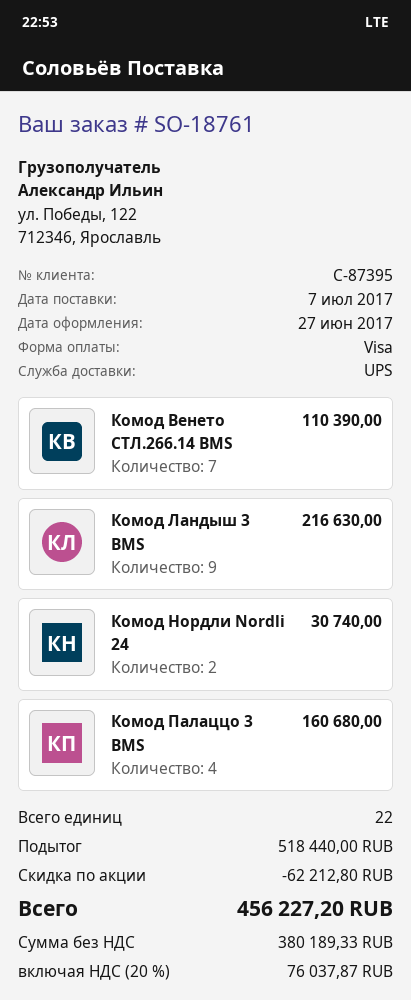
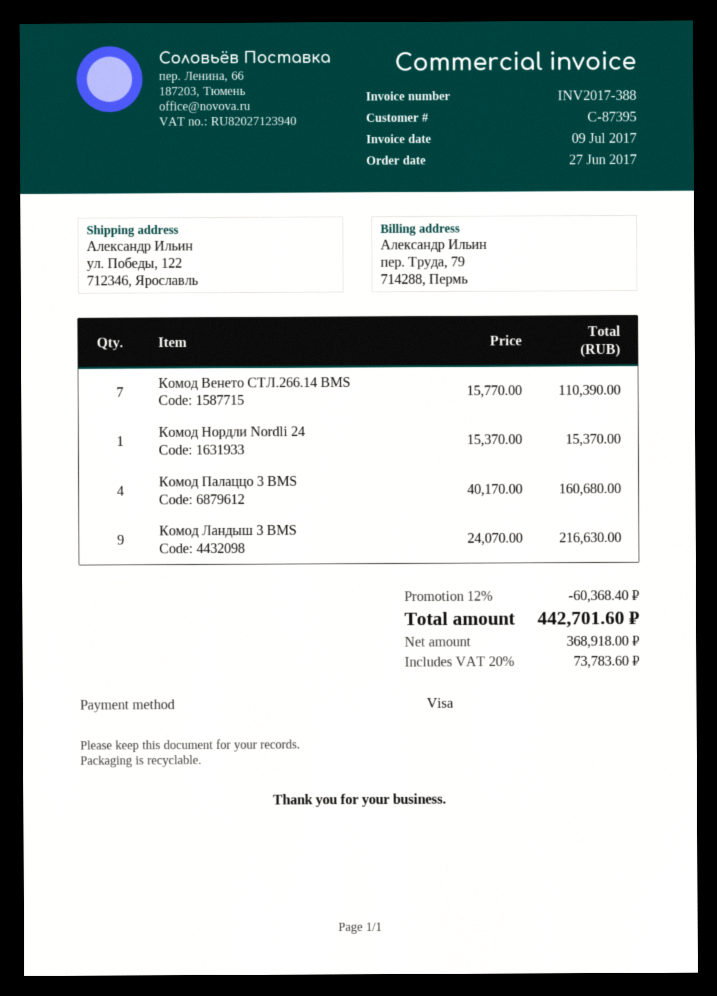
Комод Нордли Nordli 24: 2 for 30740.00 -> 1 for 15370.00
discount: 62212.80 -> 60368.40
net: 380189.33 -> 368918.00
tax: 20% = 76037.87 -> 20% = 73783.60
total: 456227.20 -> 442701.60

